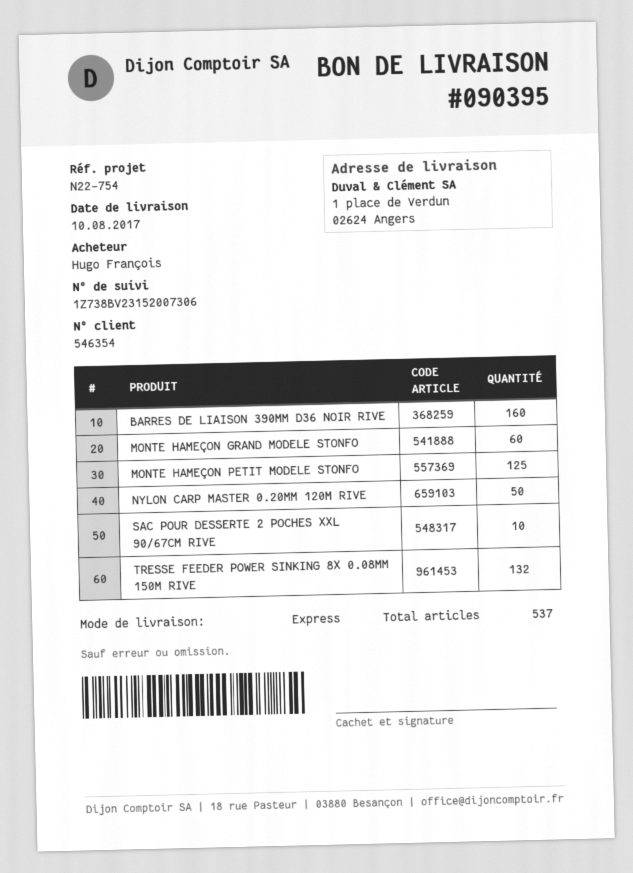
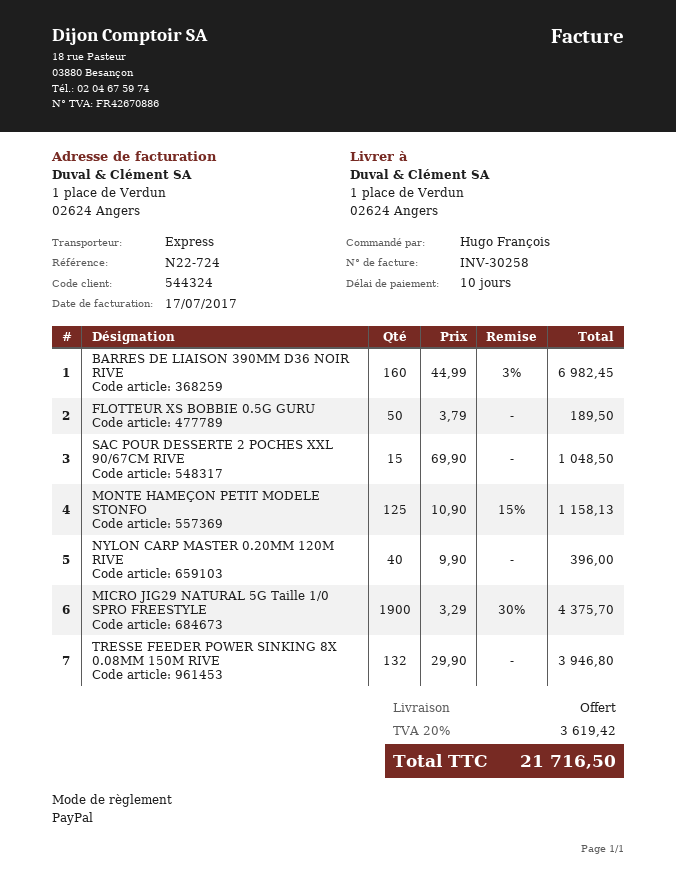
customer number: 546354 -> 544324
reference: N22-754 -> N22-724
MONTE HAMEÇON GRAND MODELE STONFO: 60 -> none
NYLON CARP MASTER 0.20MM 120M RIVE: 50 -> 40
SAC POUR DESSERTE 2 POCHES XXL 90/67CM RIVE: 10 -> 15
FLOTTEUR XS BOBBIE 0.5G GURU: none -> 50
MICRO JIG29 NATURAL 5G Taille 1/0 SPRO FREESTYLE: none -> 1900

